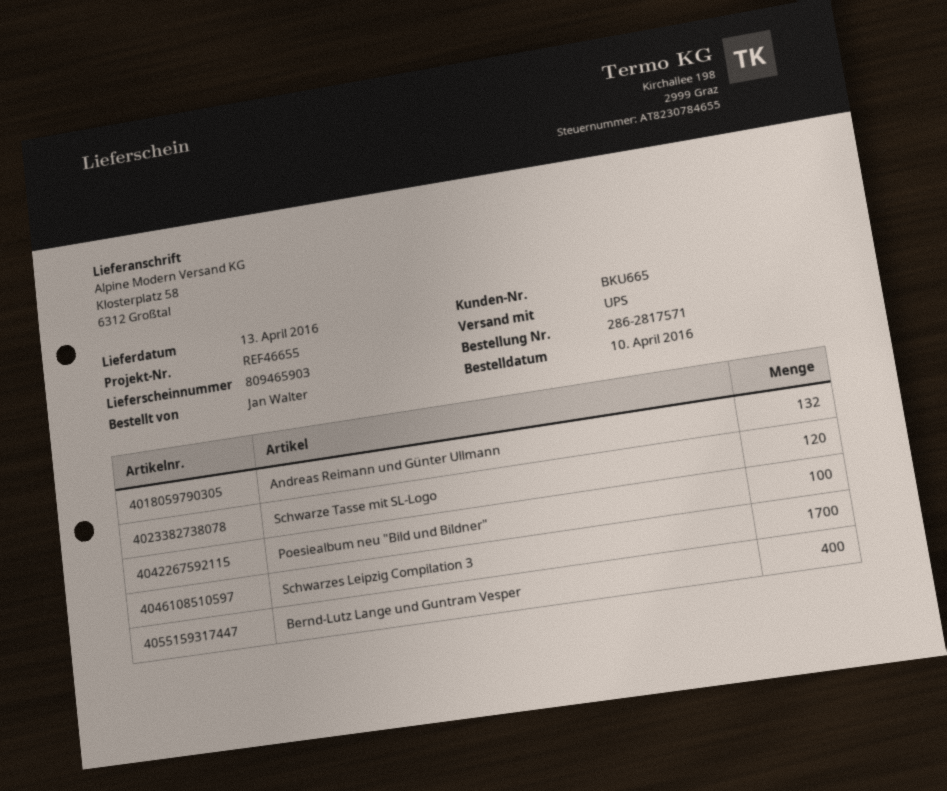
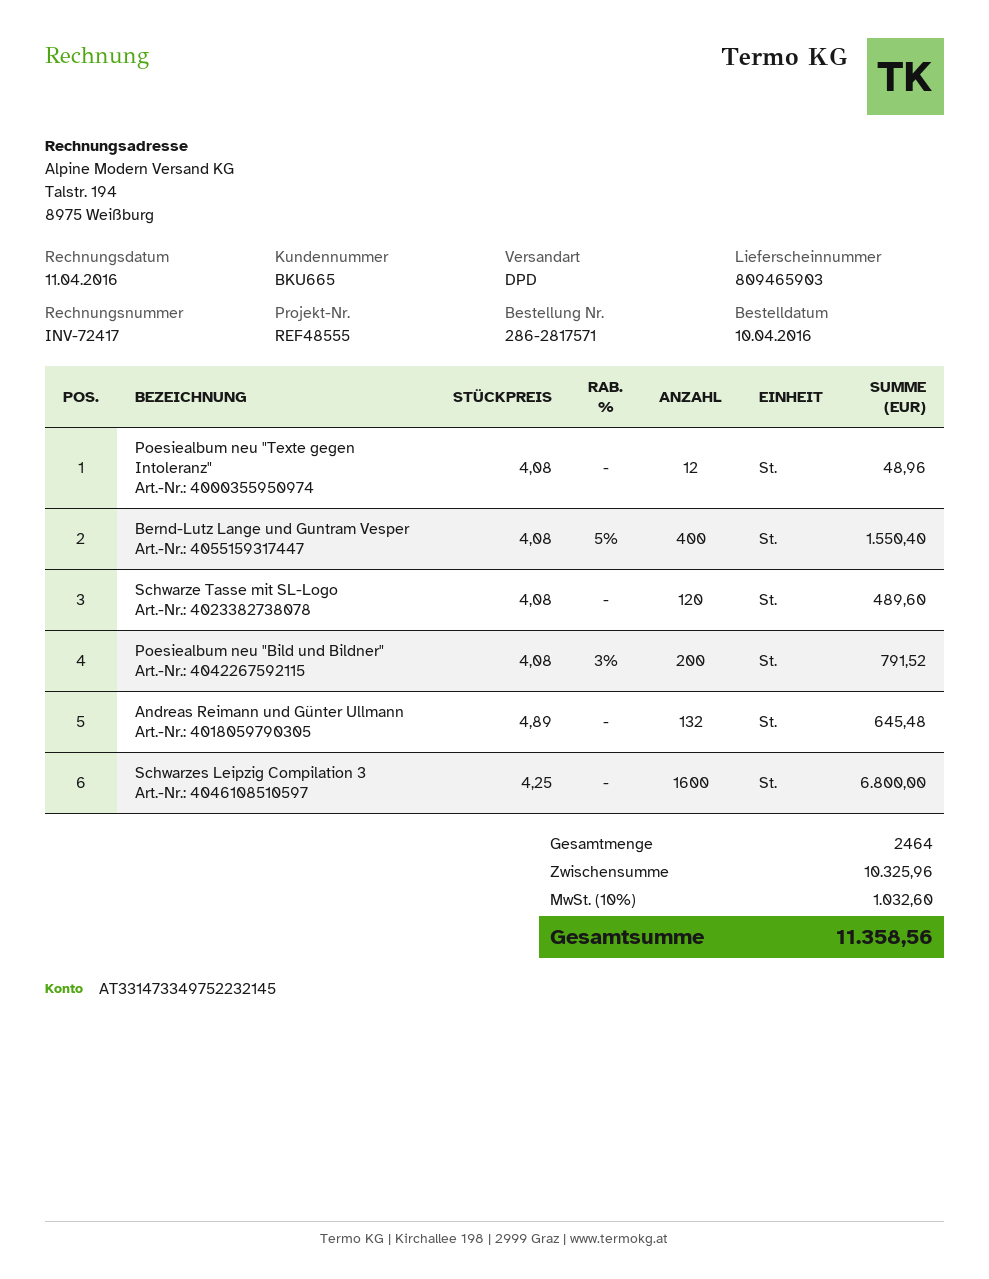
reference: REF46655 -> REF48555
shipping method: UPS -> DPD
Poesiealbum neu "Bild und Bildner": 100 -> 200
Schwarzes Leipzig Compilation 3: 1700 -> 1600
Poesiealbum neu "Texte gegen Intoleranz": none -> 12

